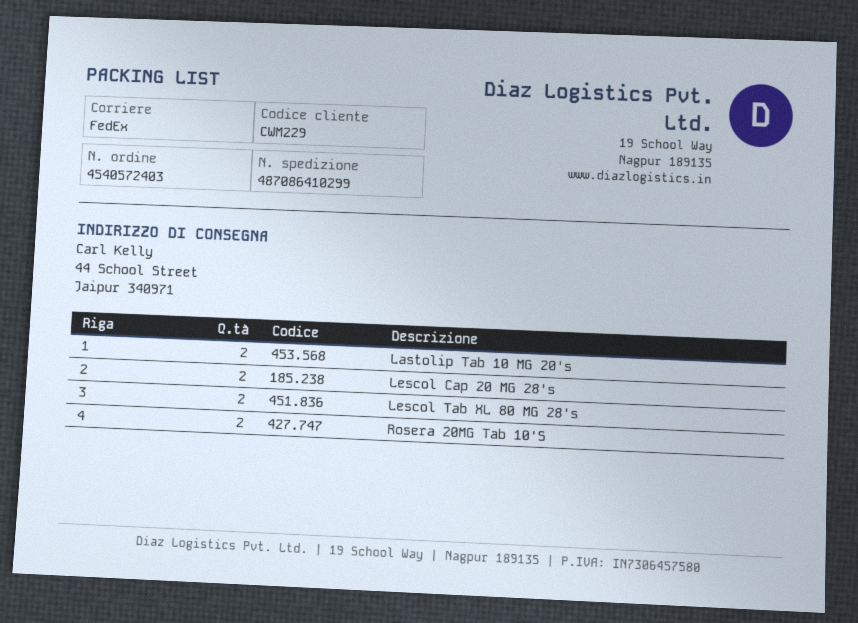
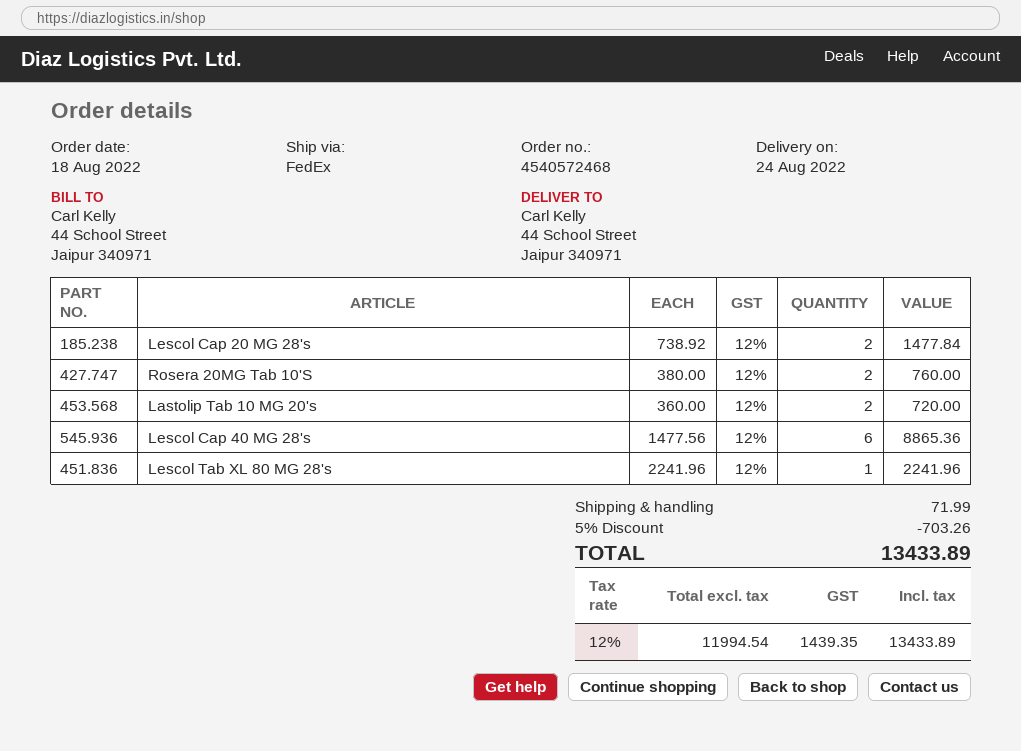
order number: 4540572403 -> 4540572468
Lescol Tab XL 80 MG 28's: 2 -> 1
Lescol Cap 40 MG 28's: none -> 6

